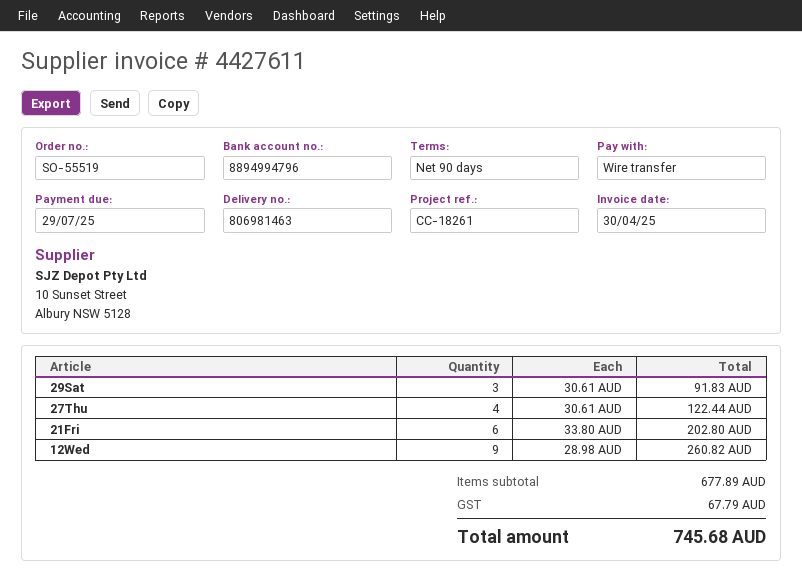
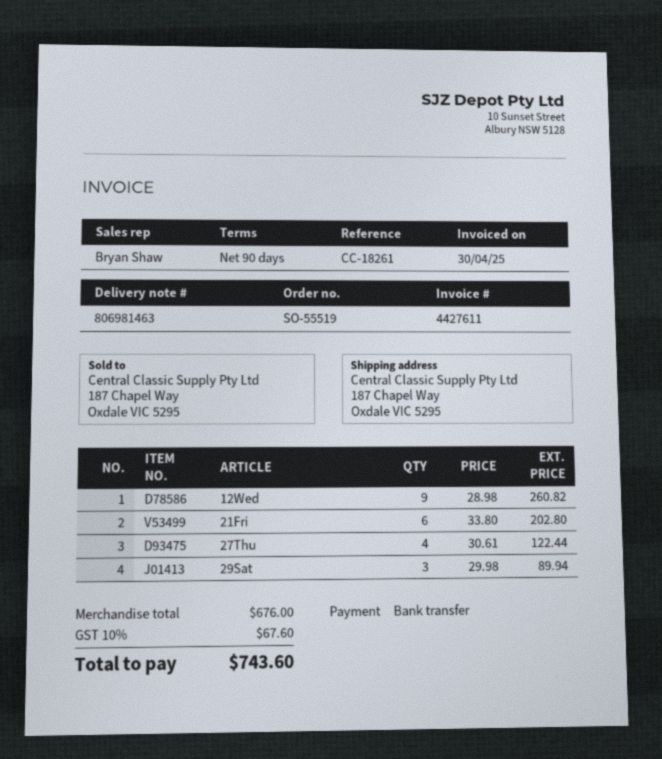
29Sat: 3 x 30.61 = 91.83 -> 3 x 29.98 = 89.94
subtotal: 677.89 -> 676.00
tax: 67.79 -> 67.60
total: 745.68 -> 743.60

